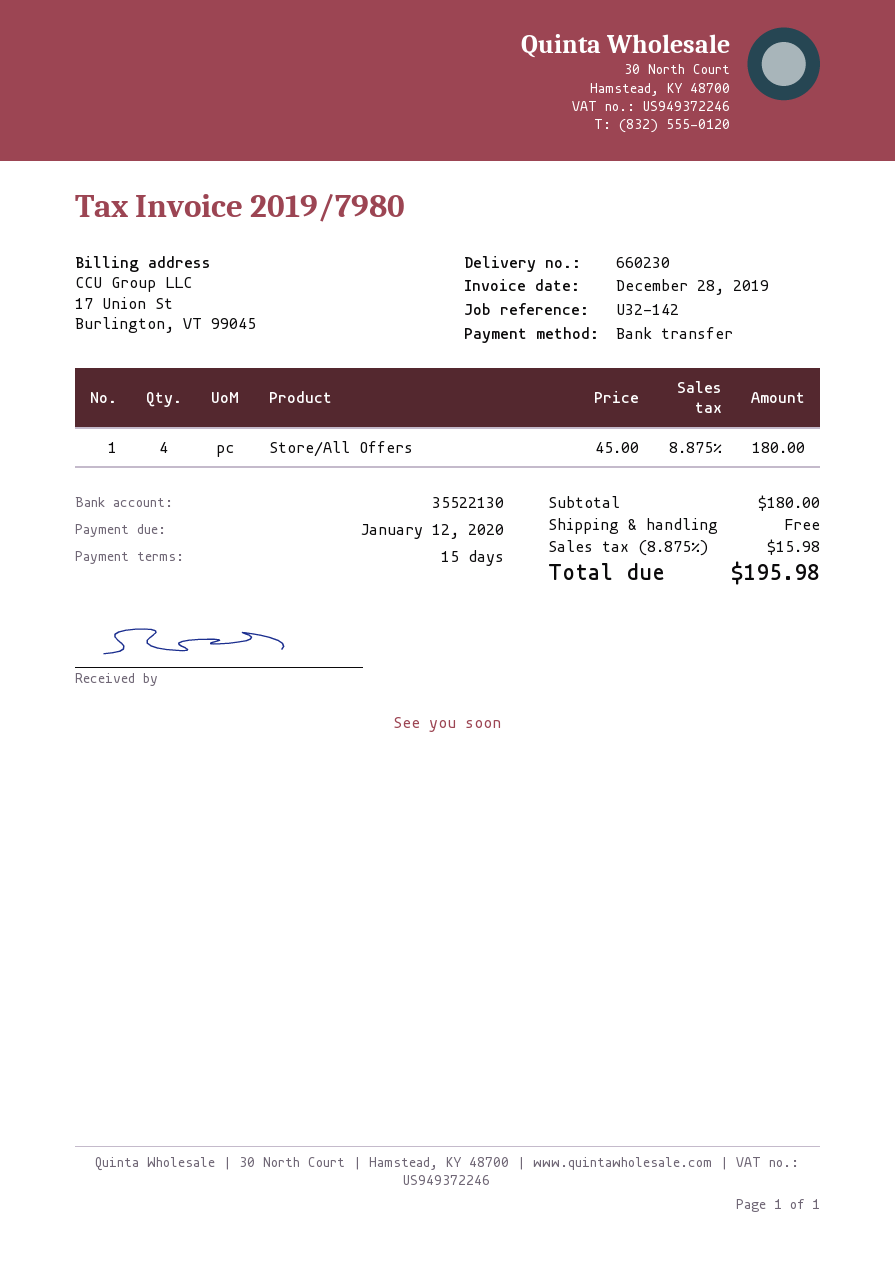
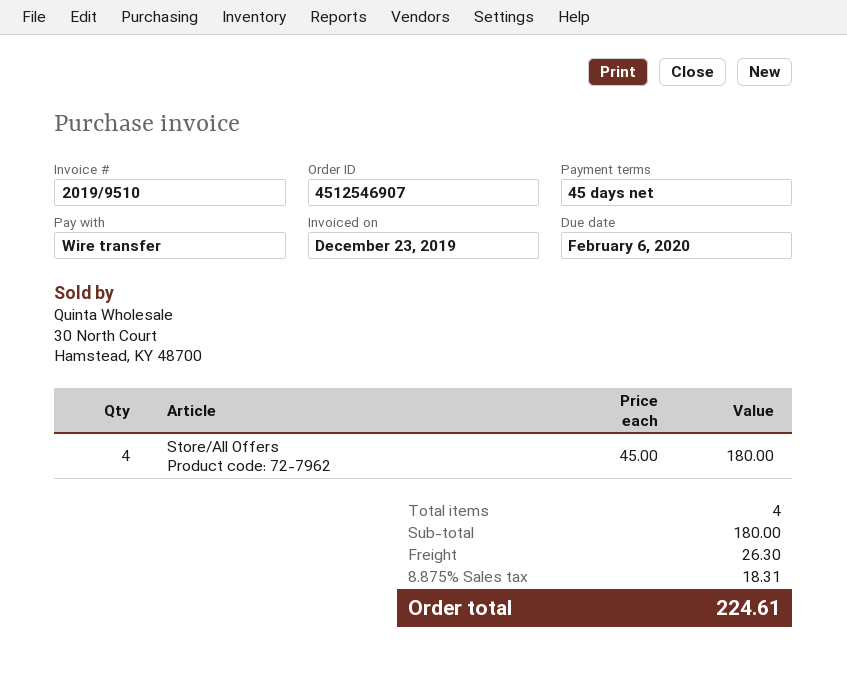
invoice number: 2019/7980 -> 2019/9510
invoice date: 2019-12-28 -> 2019-12-23
payment terms: 15 days -> 45 days
due date: 2020-01-12 -> 2020-02-06
shipping: 0.00 -> 26.30
tax: 8.875% = 15.98 -> 8.875% = 18.31
total: 195.98 -> 224.61

